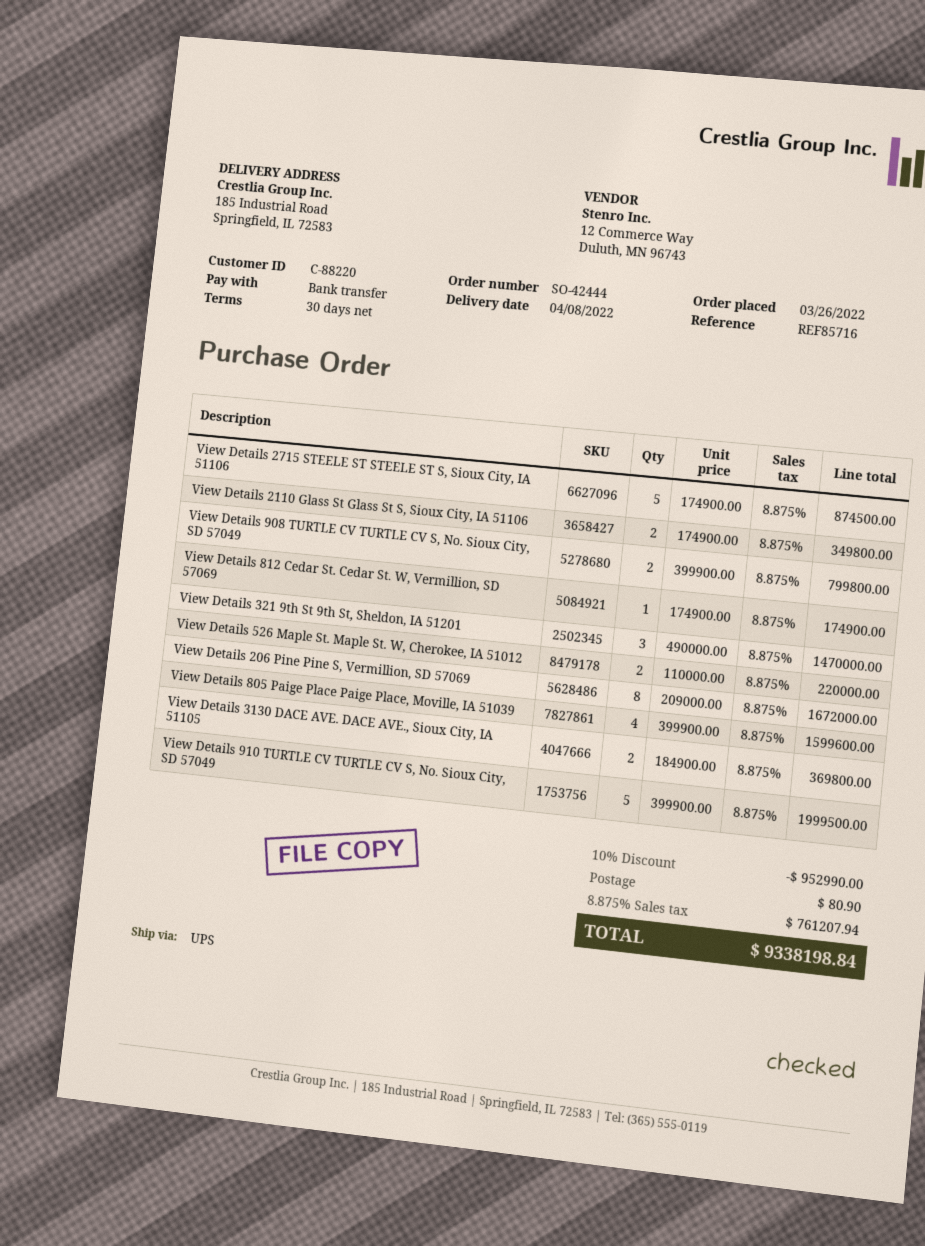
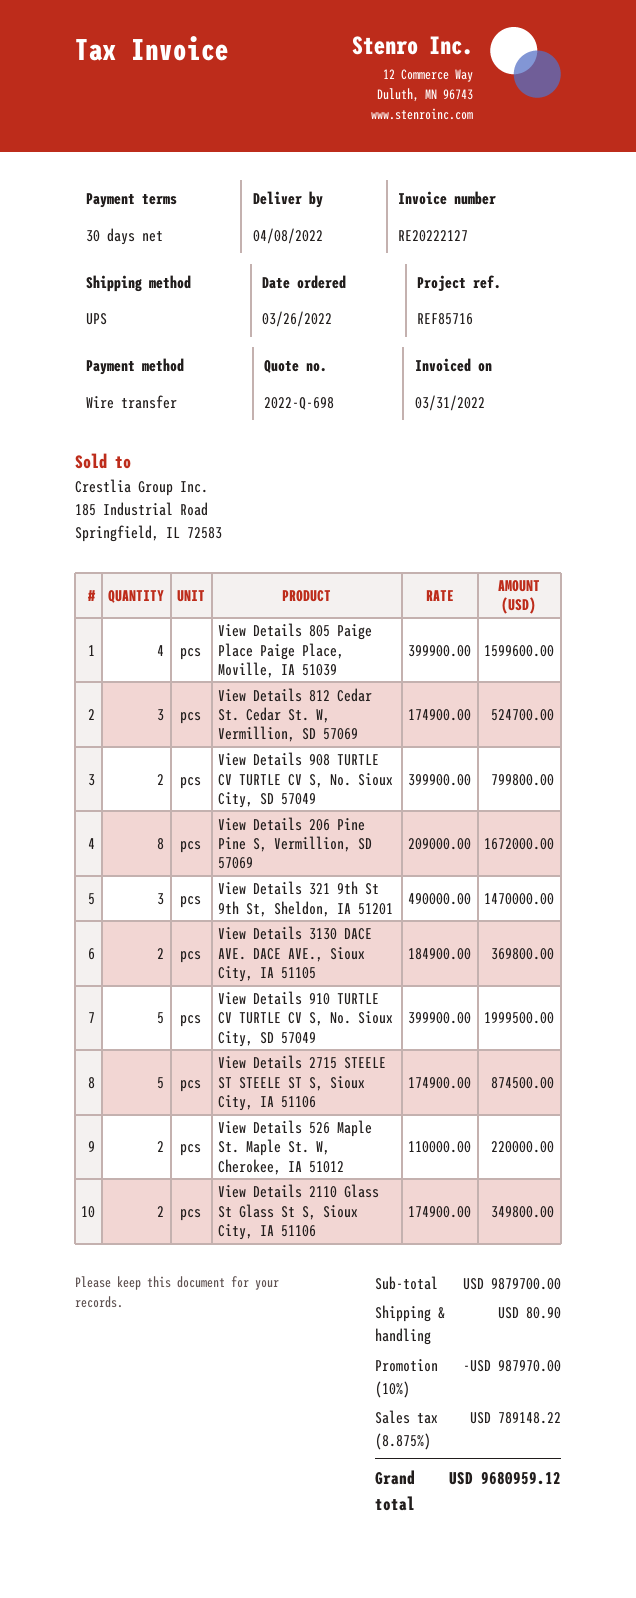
View Details 812 Cedar St. Cedar St. W, Vermillion, SD 57069: 1 x 174900.00 = 174900.00 -> 3 x 174900.00 = 524700.00
discount: 10% = 952990.00 -> 10% = 987970.00
tax: 8.875% = 761207.94 -> 8.875% = 789148.22
total: 9338198.84 -> 9680959.12

